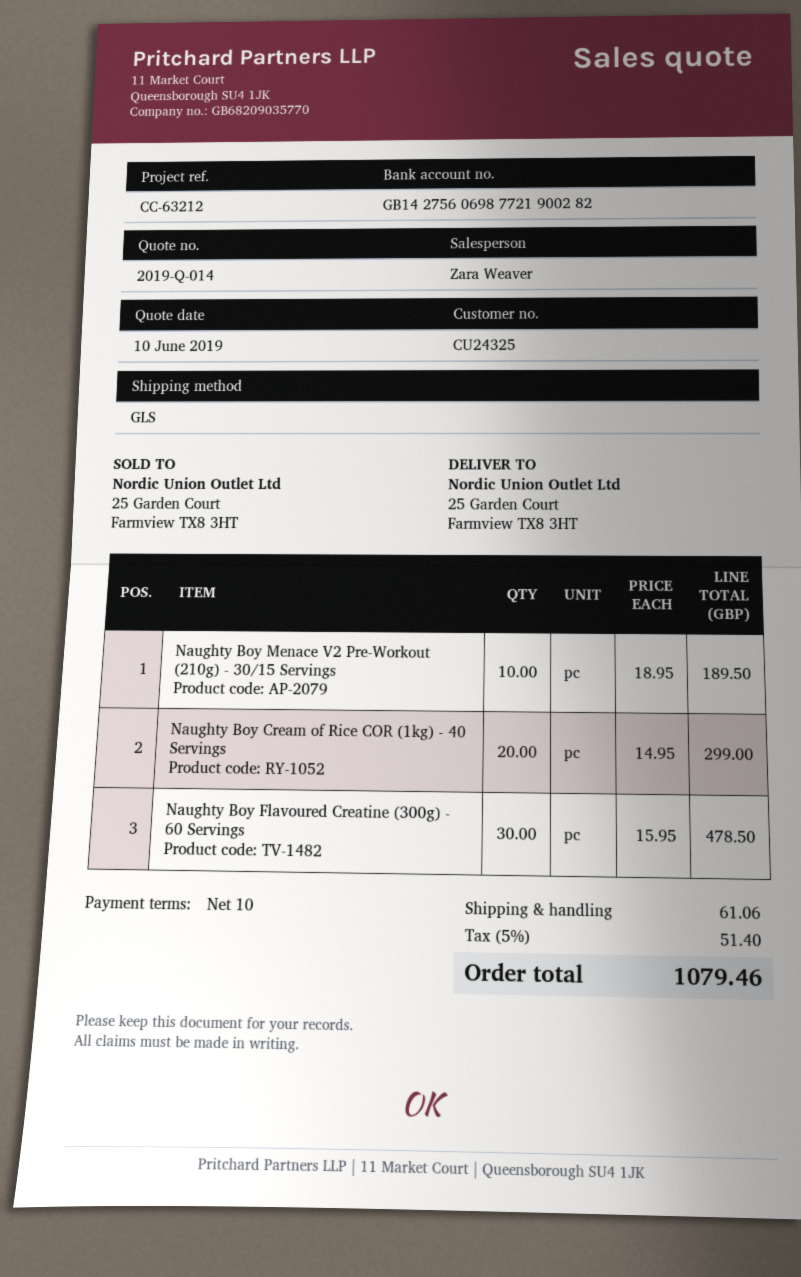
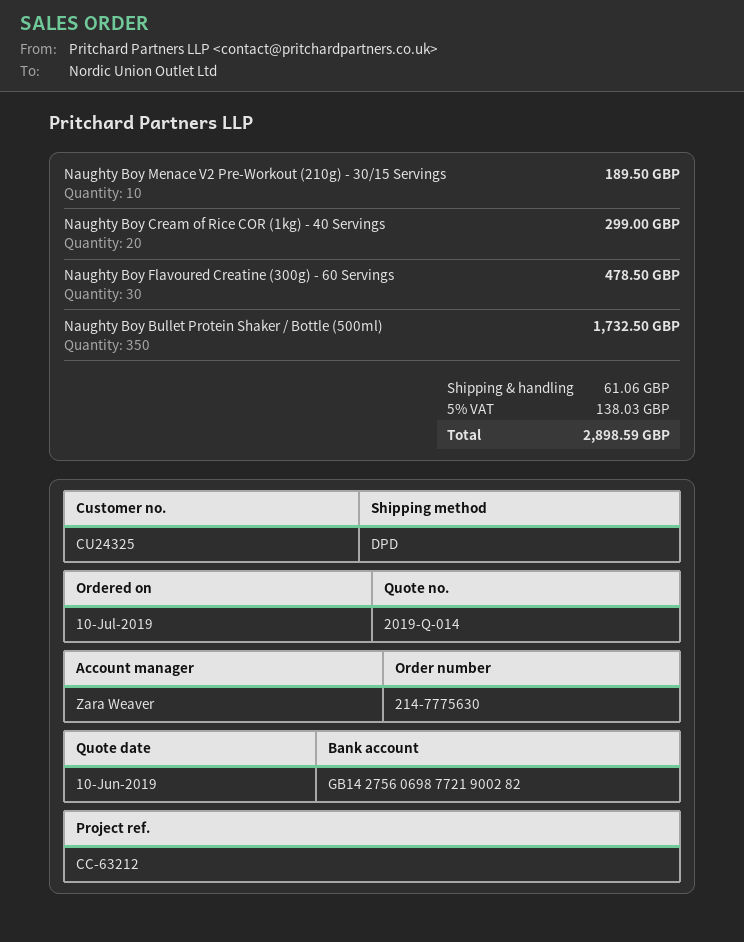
shipping method: GLS -> DPD
Naughty Boy Bullet Protein Shaker / Bottle (500ml): none -> 350 for 1732.50
tax: 5% = 51.40 -> 5% = 138.03
total: 1079.46 -> 2898.59

